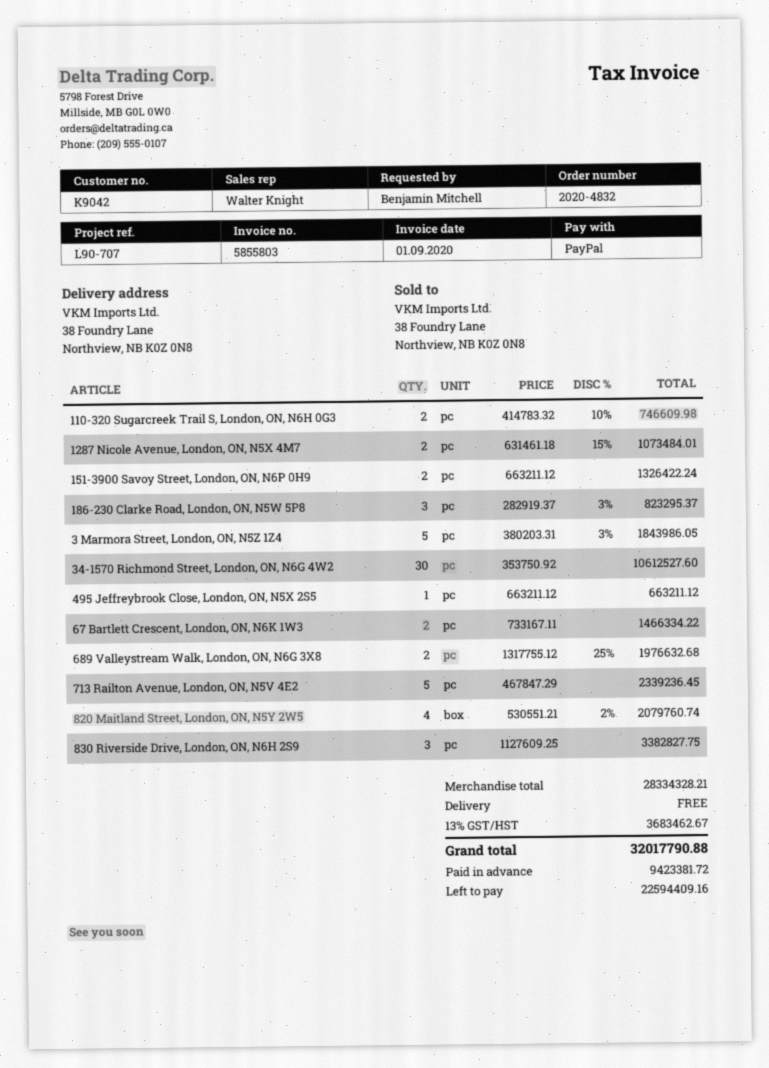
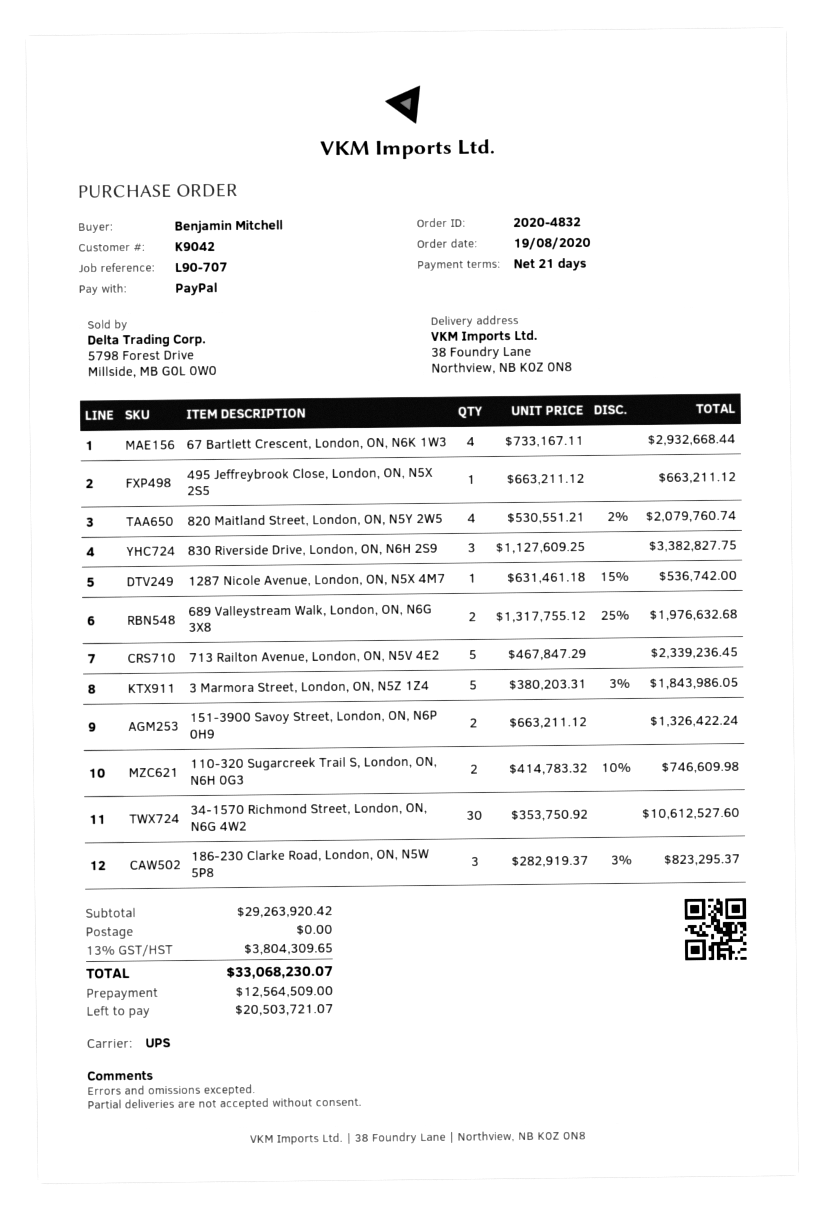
1287 Nicole Avenue, London, ON, N5X 4M7: 2 x 631461.18 - 15% = 1073484.01 -> 1 x 631461.18 - 15% = 536742.00
67 Bartlett Crescent, London, ON, N6K 1W3: 2 x 733167.11 = 1466334.22 -> 4 x 733167.11 = 2932668.44
subtotal: 28334328.21 -> 29263920.42
tax: 13% = 3683462.67 -> 13% = 3804309.65
total: 32017790.88 -> 33068230.07
deposit: 9423381.72 -> 12564509.00
balance: 22594409.16 -> 20503721.07

